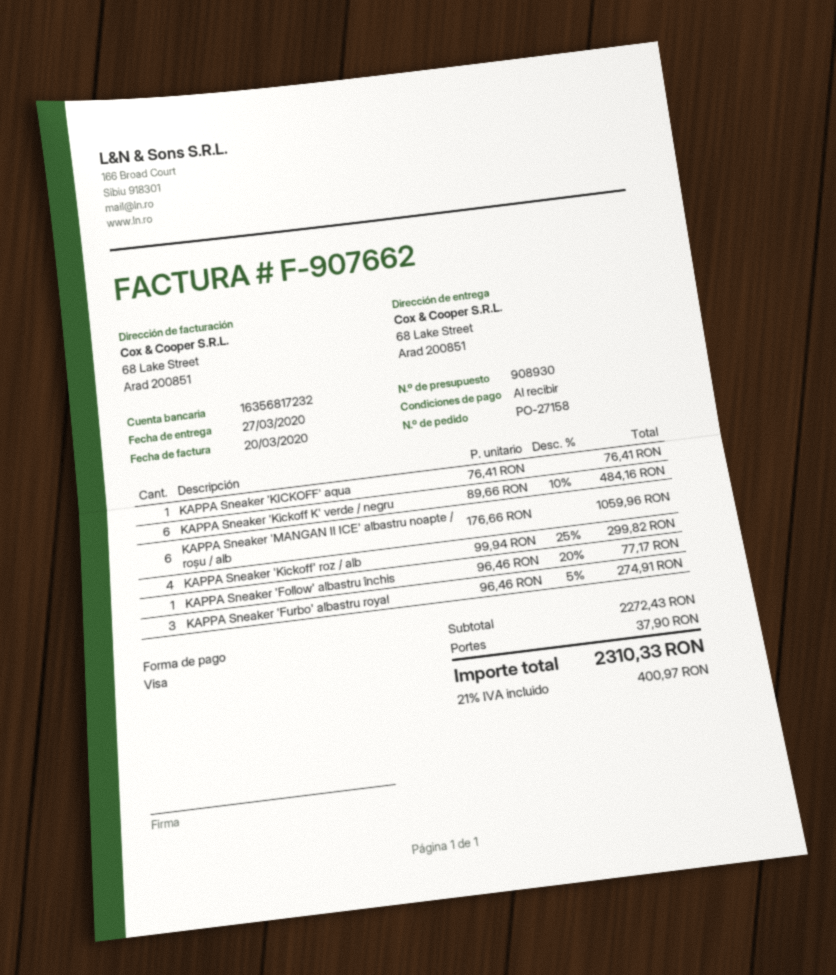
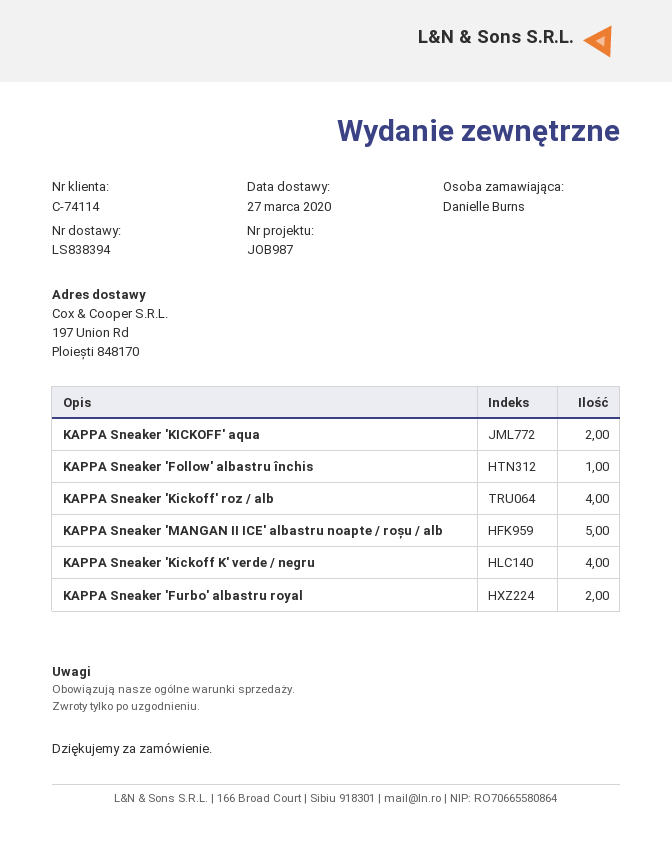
ship to: 68 Lake Street, Arad 200851 -> 197 Union Rd, Ploiești 848170
KAPPA Sneaker 'KICKOFF' aqua: 1 -> 2
KAPPA Sneaker 'Kickoff K' verde / negru: 6 -> 4
KAPPA Sneaker 'MANGAN II ICE' albastru noapte / roșu / alb: 6 -> 5
KAPPA Sneaker 'Furbo' albastru royal: 3 -> 2

